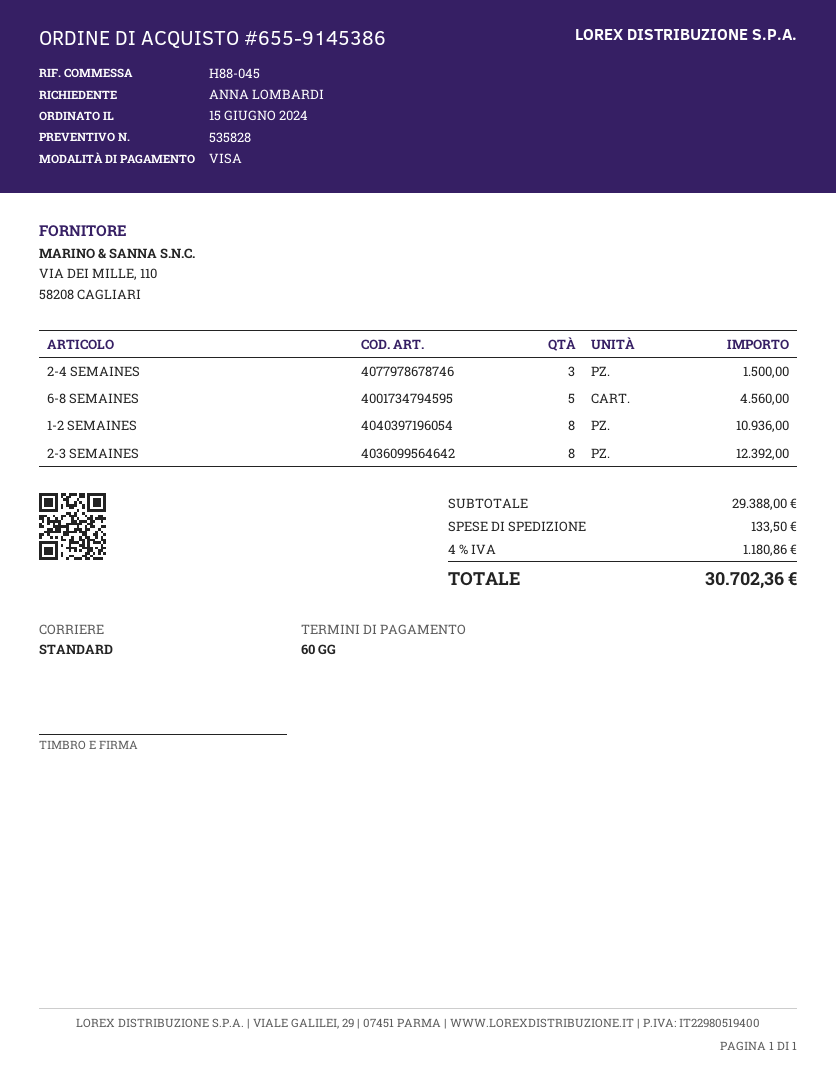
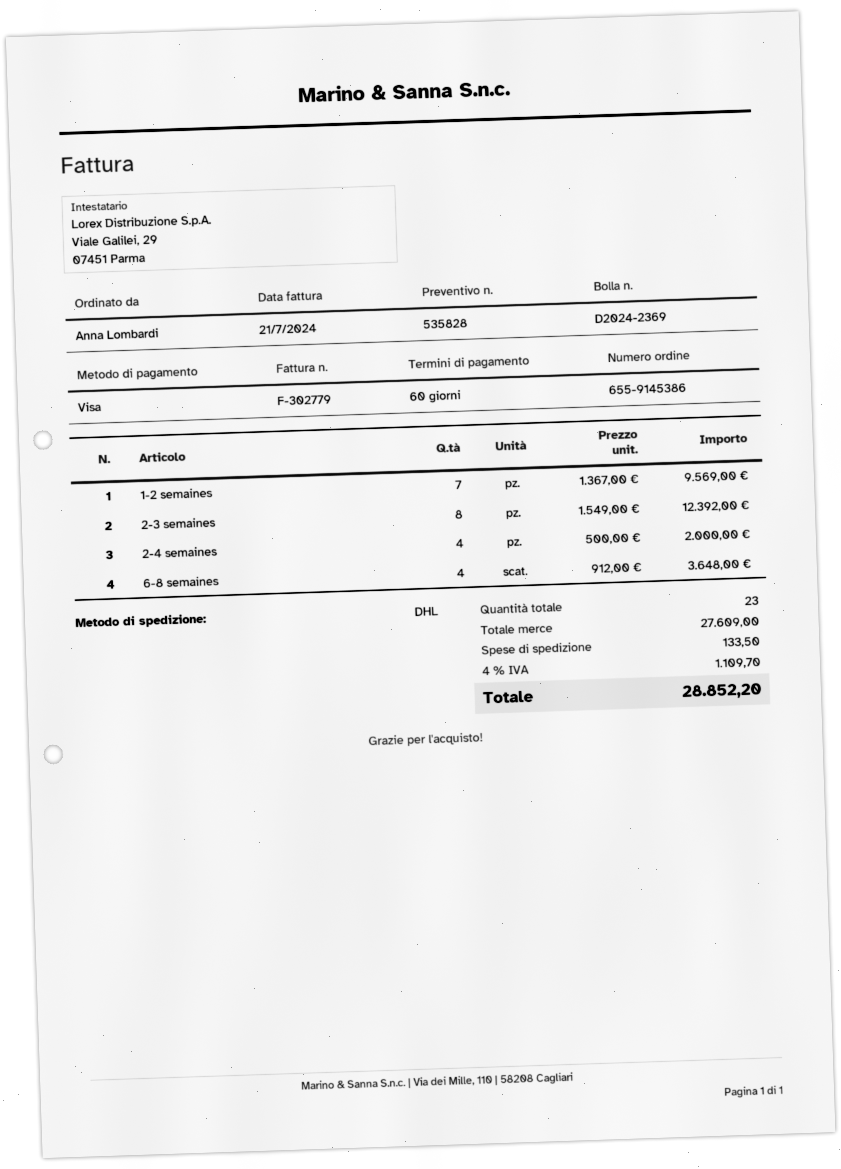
shipping method: standard -> DHL
2-4 SEMAINES: 3 for 1500.00 -> 4 for 2000.00
6-8 SEMAINES: 5 for 4560.00 -> 4 for 3648.00
1-2 SEMAINES: 8 for 10936.00 -> 7 for 9569.00
subtotal: 29388.00 -> 27609.00
tax: 4% = 1180.86 -> 4% = 1109.70
total: 30702.36 -> 28852.20

